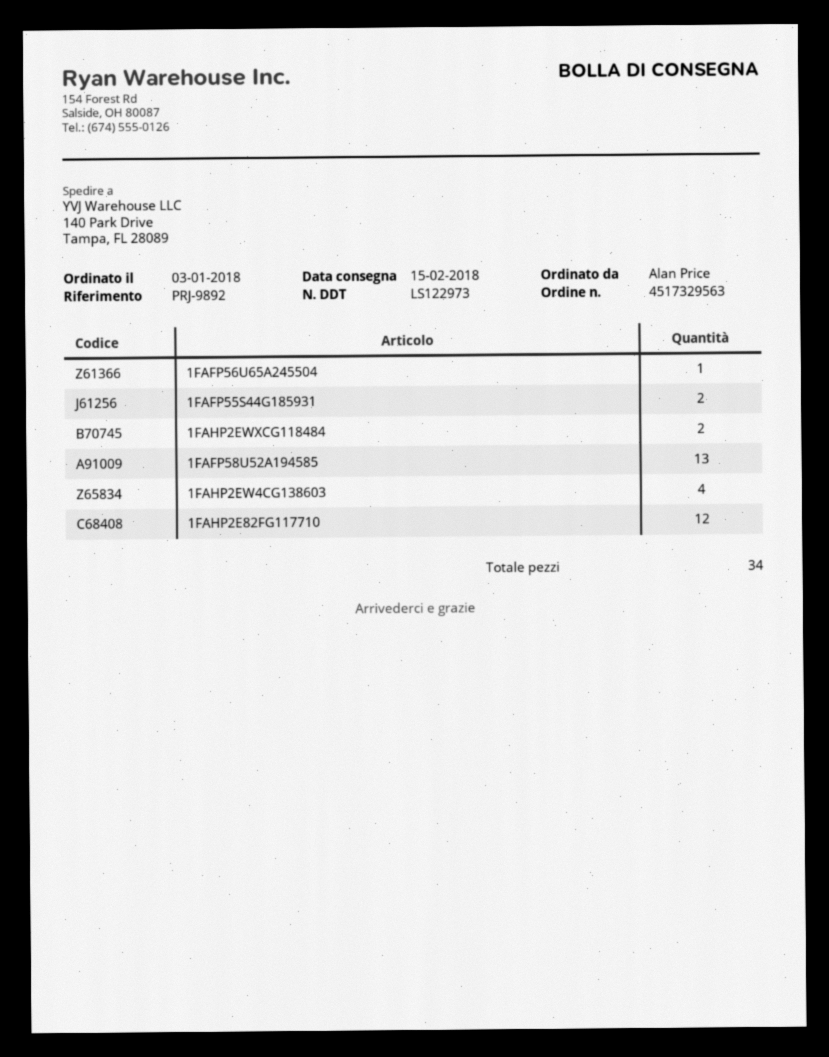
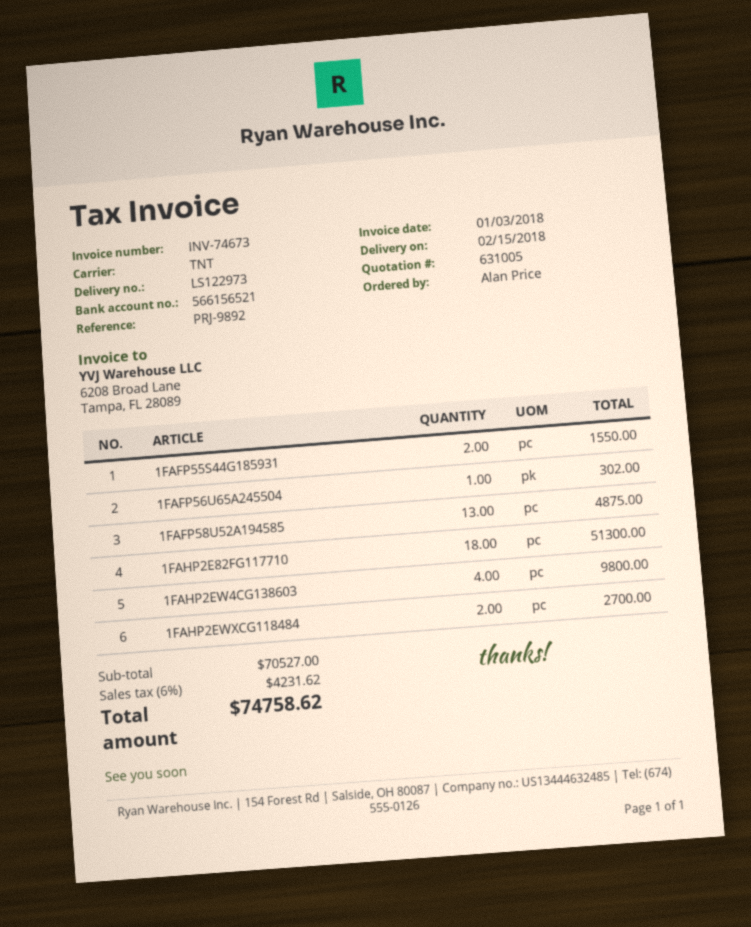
1FAHP2E82FG117710: 12 -> 18

